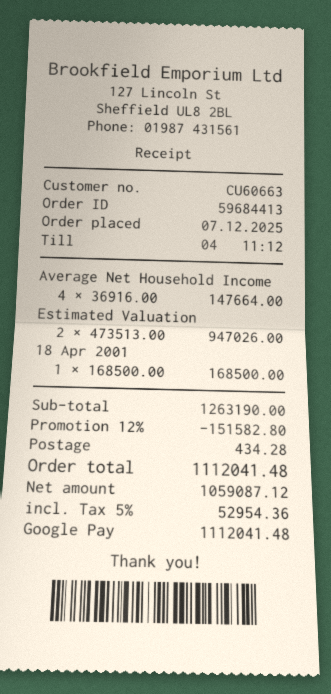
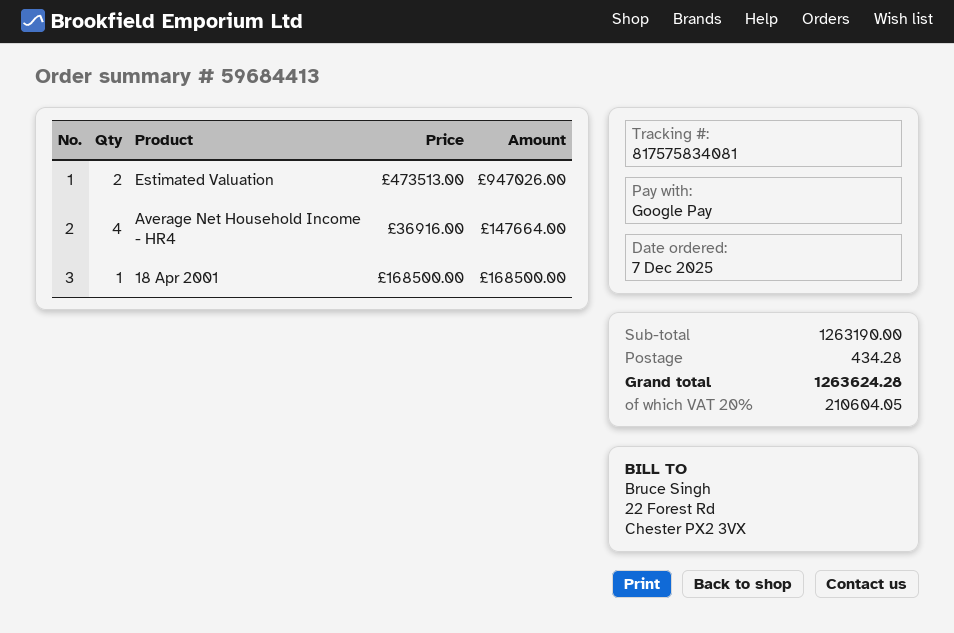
discount: 12% = 151582.80 -> none
tax: 5% = 52954.36 -> 20% = 210604.05
total: 1112041.48 -> 1263624.28

